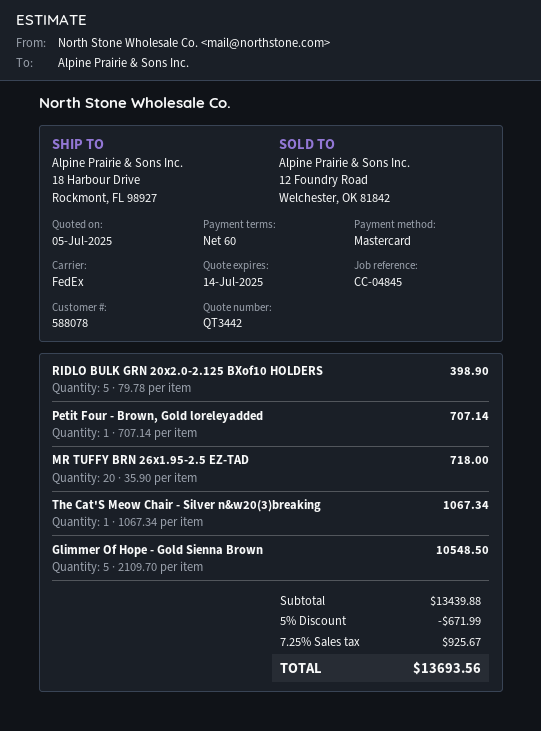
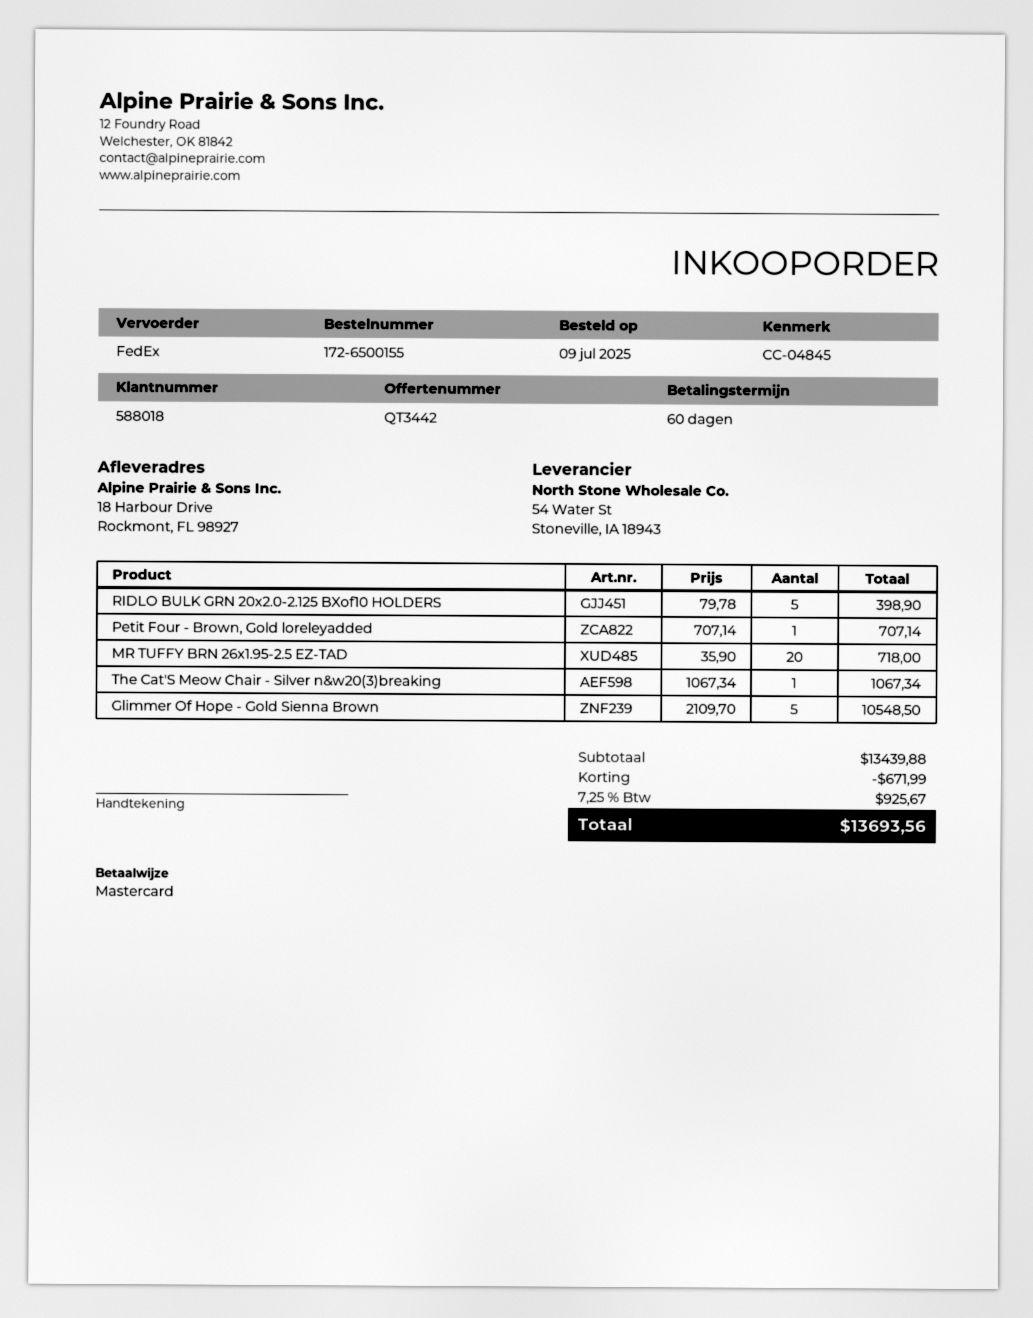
customer number: 588078 -> 588018

